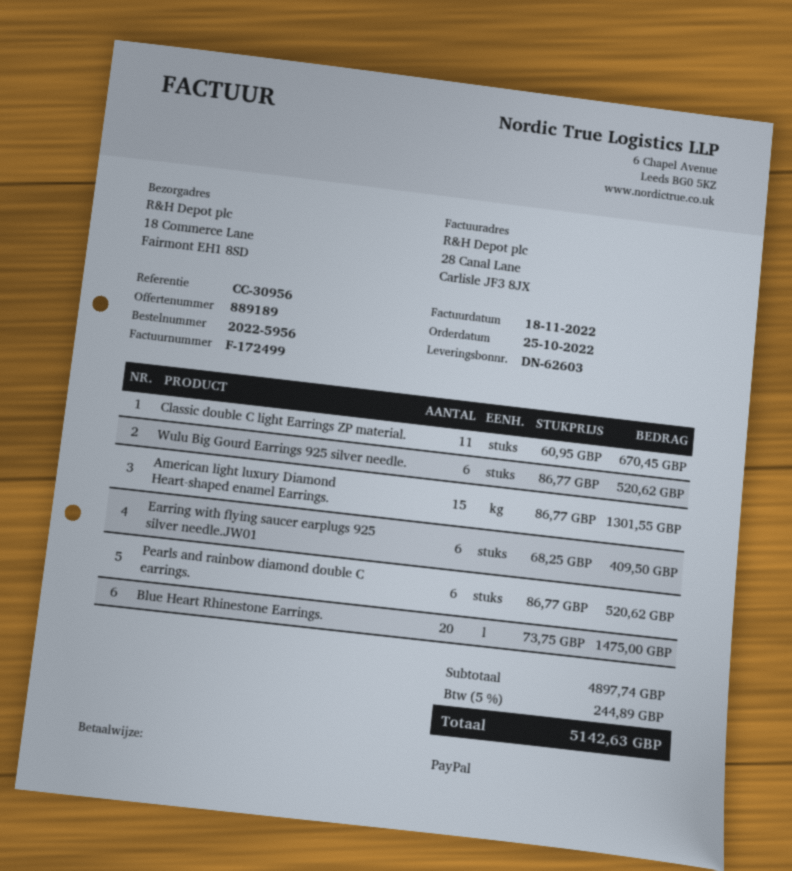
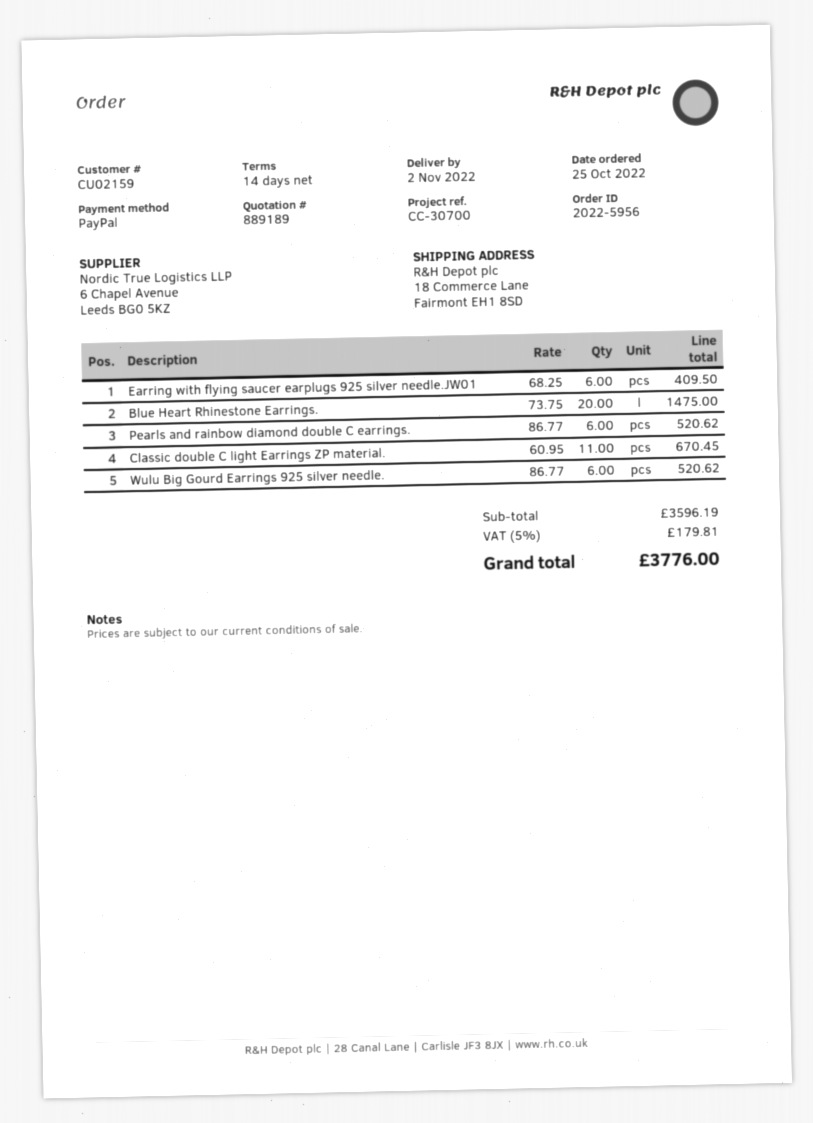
reference: CC-30956 -> CC-30700
American light luxury Diamond Heart-shaped enamel Earrings.: 15 x 86.77 = 1301.55 -> none
subtotal: 4897.74 -> 3596.19
tax: 5% = 244.89 -> 5% = 179.81
total: 5142.63 -> 3776.00

